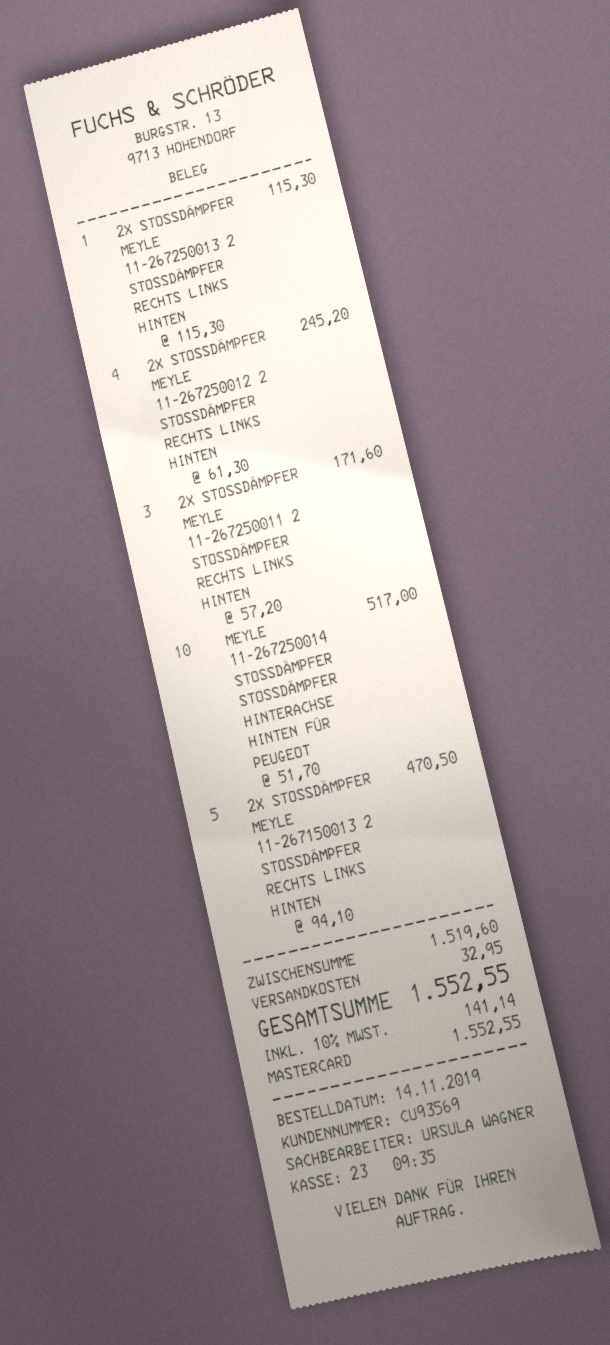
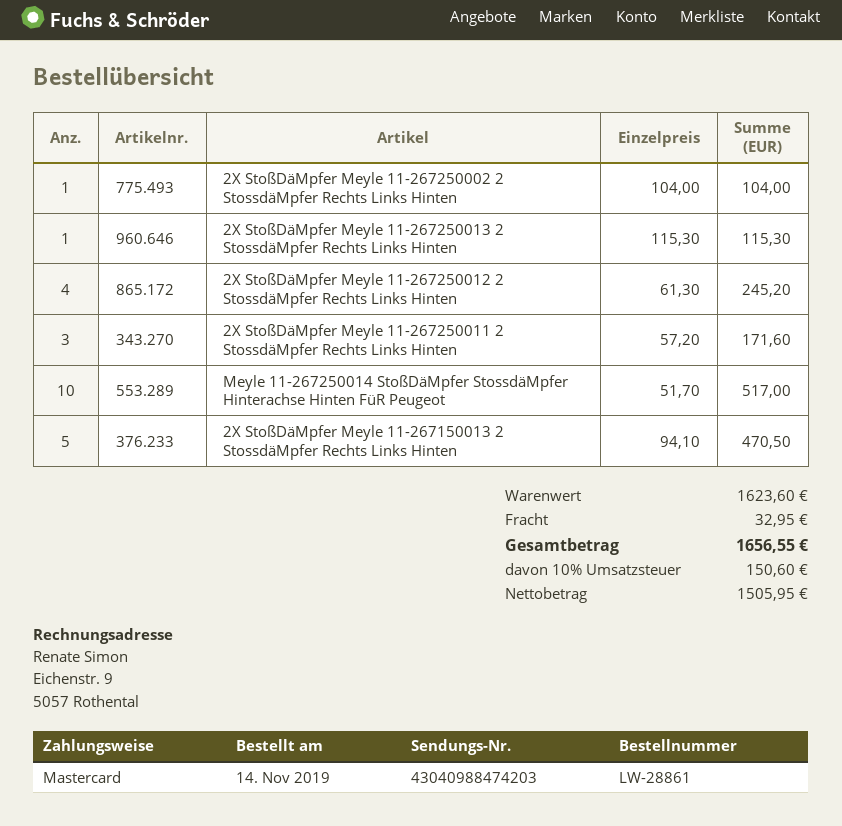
2X StoßDäMpfer Meyle 11-267250002 2 StossdäMpfer Rechts Links Hinten: none -> 1 x 104.00 = 104.00
subtotal: 1519.60 -> 1623.60
tax: 10% = 141.14 -> 10% = 150.60
total: 1552.55 -> 1656.55

